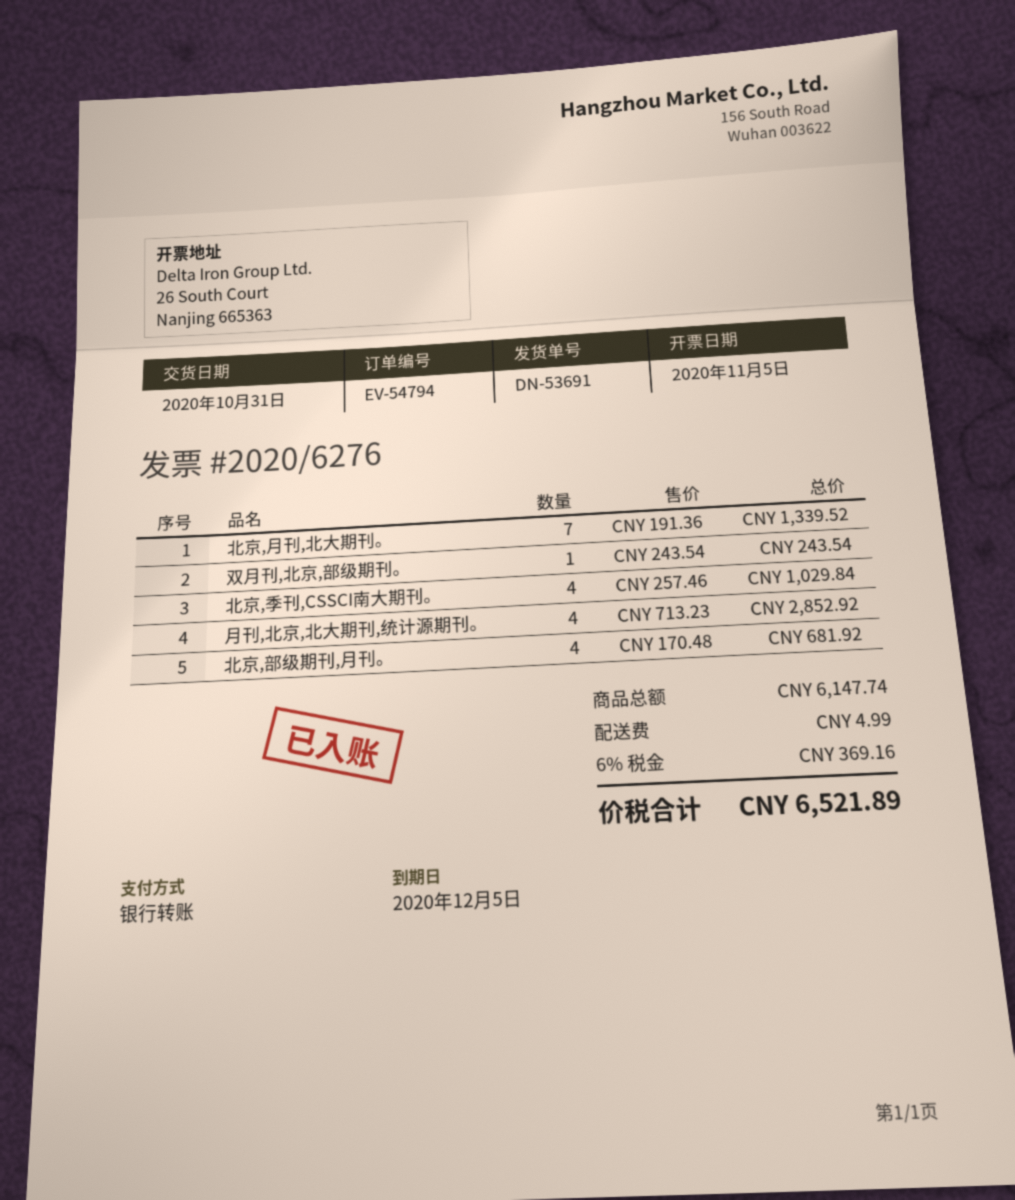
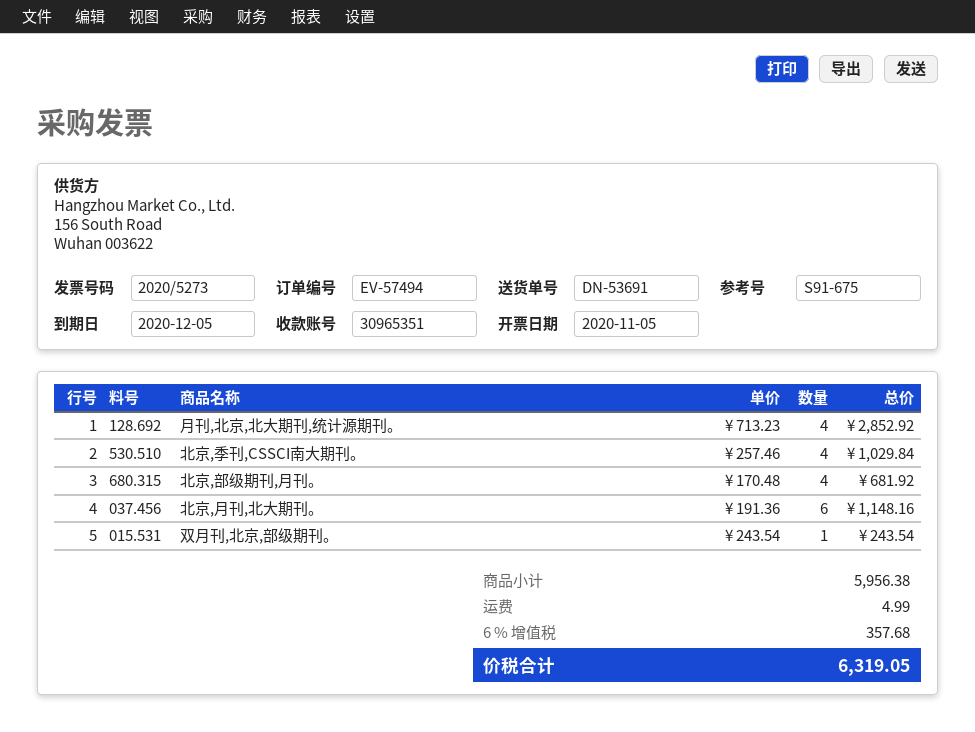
order number: EV-54794 -> EV-57494
invoice number: 2020/6276 -> 2020/5273
北京,月刊,北大期刊。: 7 x 191.36 = 1339.52 -> 6 x 191.36 = 1148.16
subtotal: 6147.74 -> 5956.38
tax: 6% = 369.16 -> 6% = 357.68
total: 6521.89 -> 6319.05

